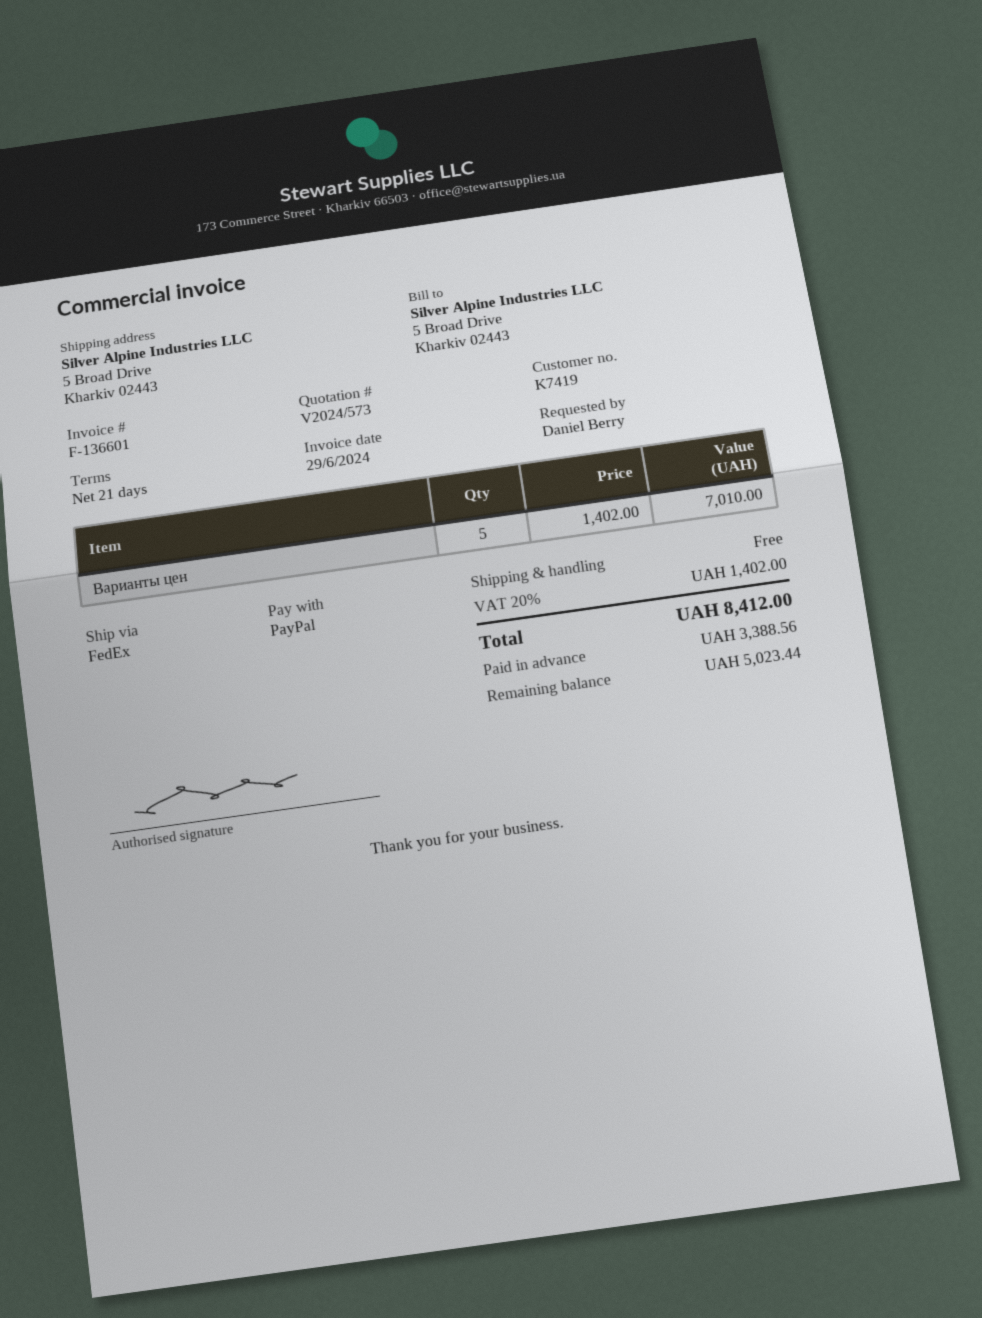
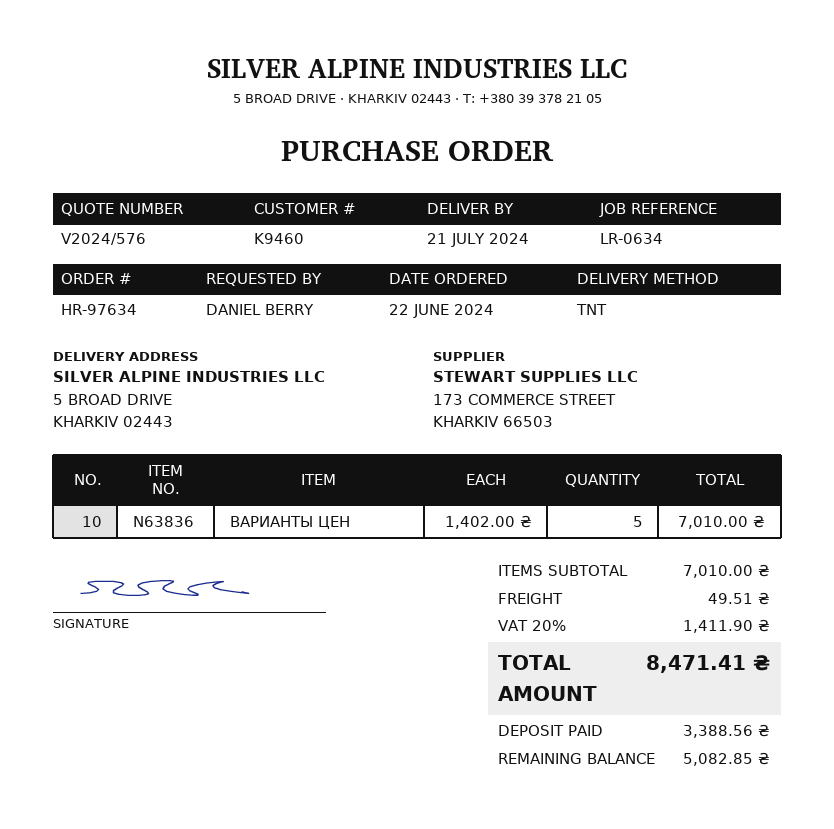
quote number: V2024/573 -> V2024/576
customer number: K7419 -> K9460
shipping method: FedEx -> TNT
shipping: 0.00 -> 49.51
tax: 20% = 1402.00 -> 20% = 1411.90
total: 8412.00 -> 8471.41
balance: 5023.44 -> 5082.85

